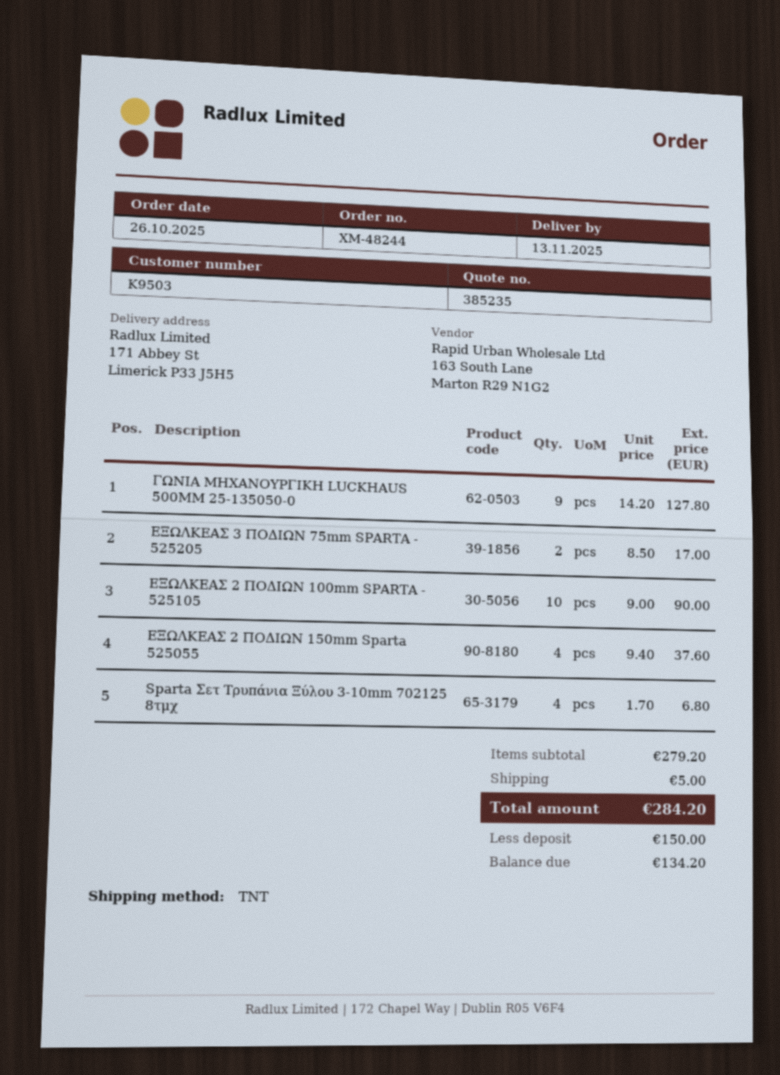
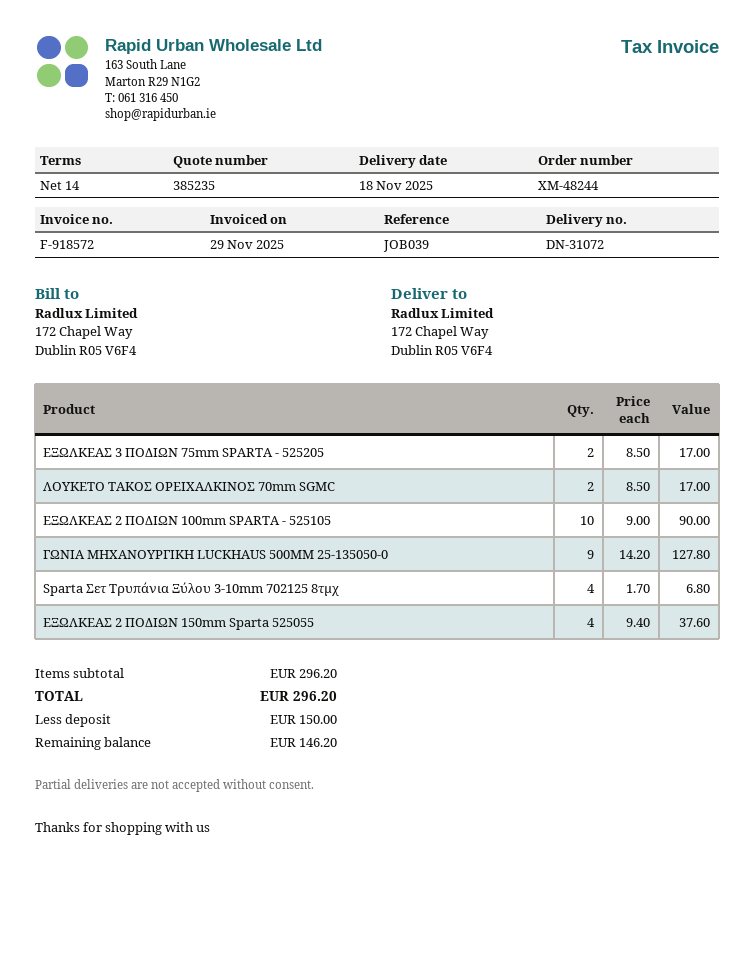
delivery date: 2025-11-13 -> 2025-11-18
ship to: 171 Abbey St, Limerick P33 J5H5 -> 172 Chapel Way, Dublin R05 V6F4
ΛΟΥΚΕΤΟ ΤΑΚΟΣ ΟΡΕΙΧΑΛΚΙΝΟΣ 70mm SGMC: none -> 2 x 8.50 = 17.00
subtotal: 279.20 -> 296.20
shipping: 5.00 -> none
total: 284.20 -> 296.20
balance: 134.20 -> 146.20

